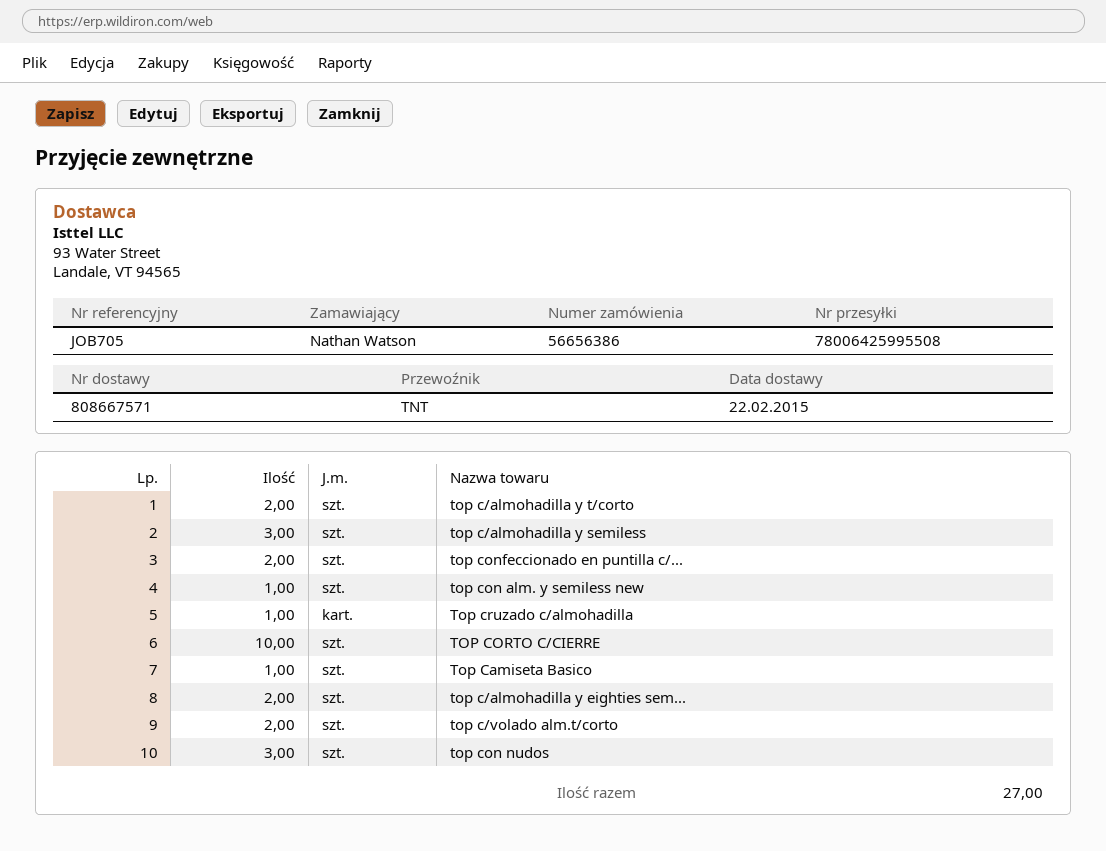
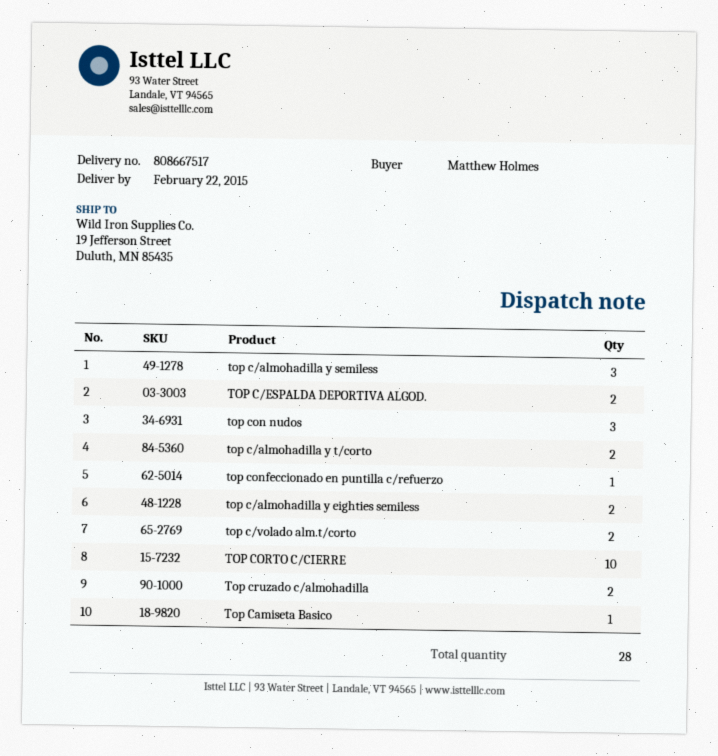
delivery note number: 808667571 -> 808667517
ordered by: Nathan Watson -> Matthew Holmes
top confeccionado en puntilla c/...: 2 -> 1
top con alm. y semiless new: 1 -> none
Top cruzado c/almohadilla: 1 -> 2
TOP C/ESPALDA DEPORTIVA ALGOD.: none -> 2
total quantity: 27 -> 28

